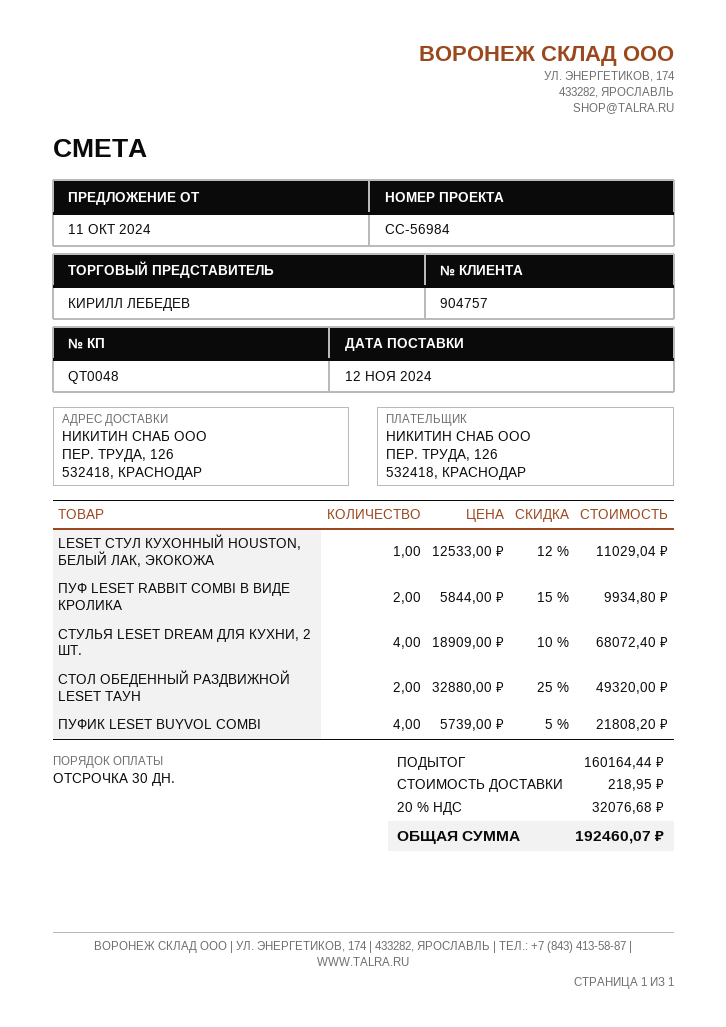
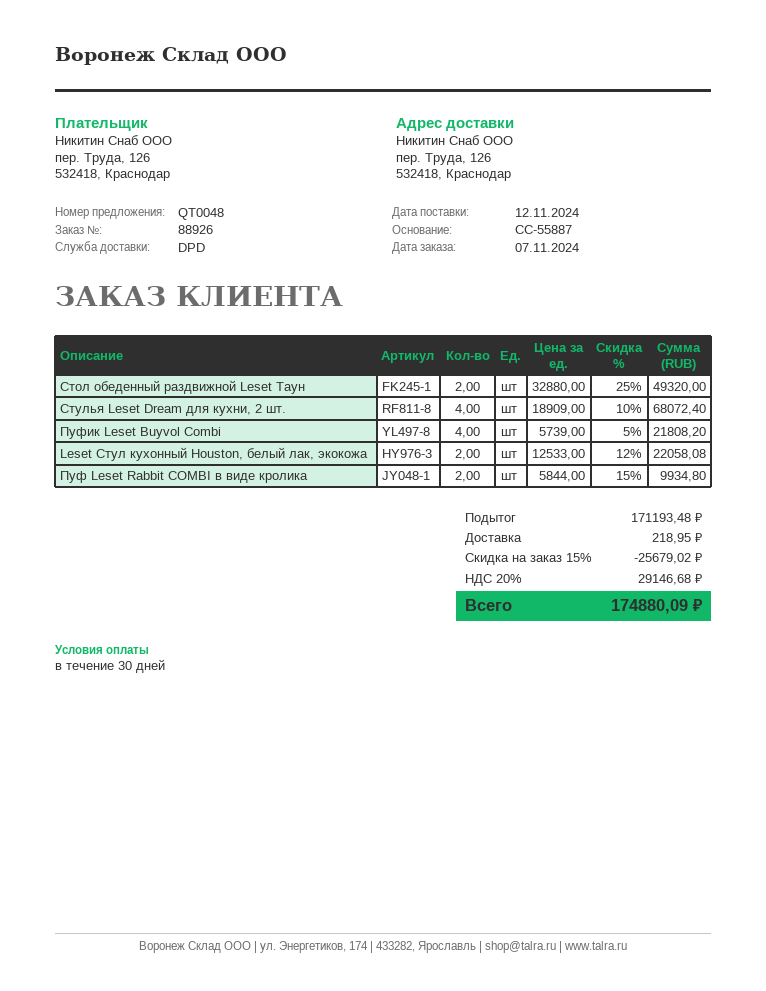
reference: CC-56984 -> CC-55887
LESET СТУЛ КУХОННЫЙ HOUSTON, БЕЛЫЙ ЛАК, ЭКОКОЖА: 1 x 12533.00 - 12% = 11029.04 -> 2 x 12533.00 - 12% = 22058.08
subtotal: 160164.44 -> 171193.48
discount: none -> 15% = 25679.02
tax: 20% = 32076.68 -> 20% = 29146.68
total: 192460.07 -> 174880.09

